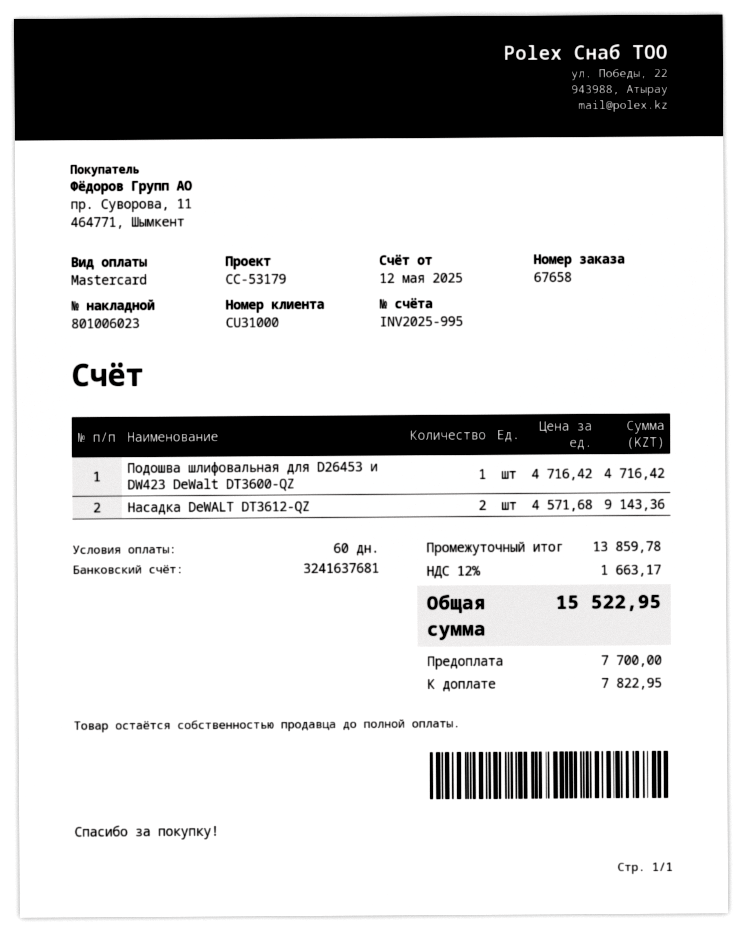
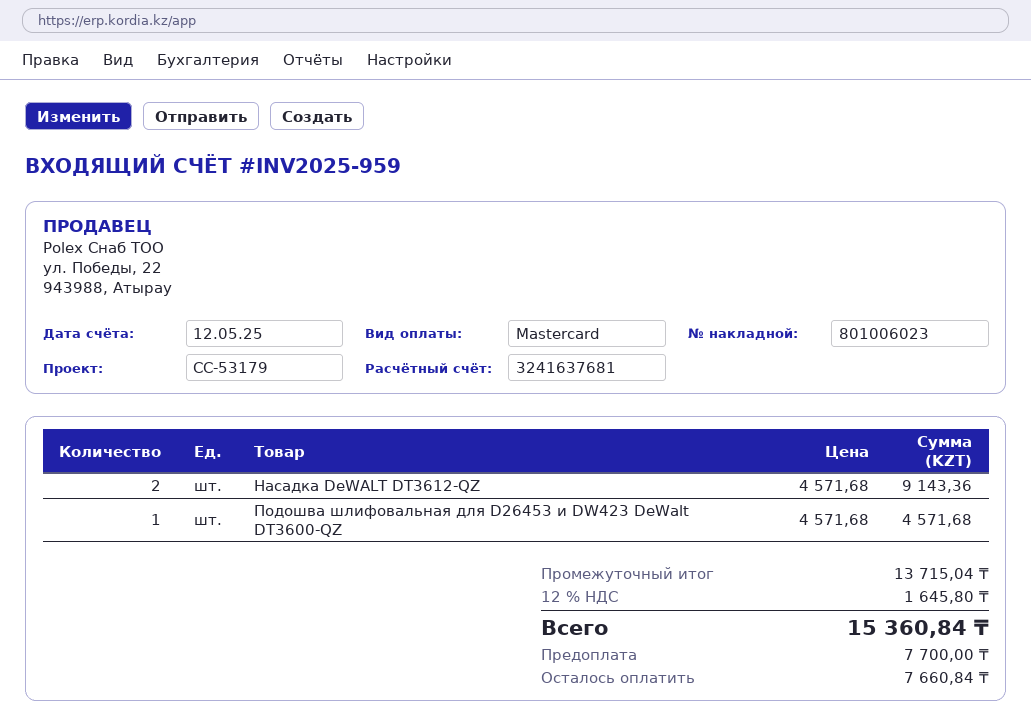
invoice number: INV2025-995 -> INV2025-959
Подошва шлифовальная для D26453 и DW423 DeWalt DT3600-QZ: 1 x 4716.42 = 4716.42 -> 1 x 4571.68 = 4571.68
subtotal: 13859.78 -> 13715.04
tax: 12% = 1663.17 -> 12% = 1645.80
total: 15522.95 -> 15360.84
balance: 7822.95 -> 7660.84

